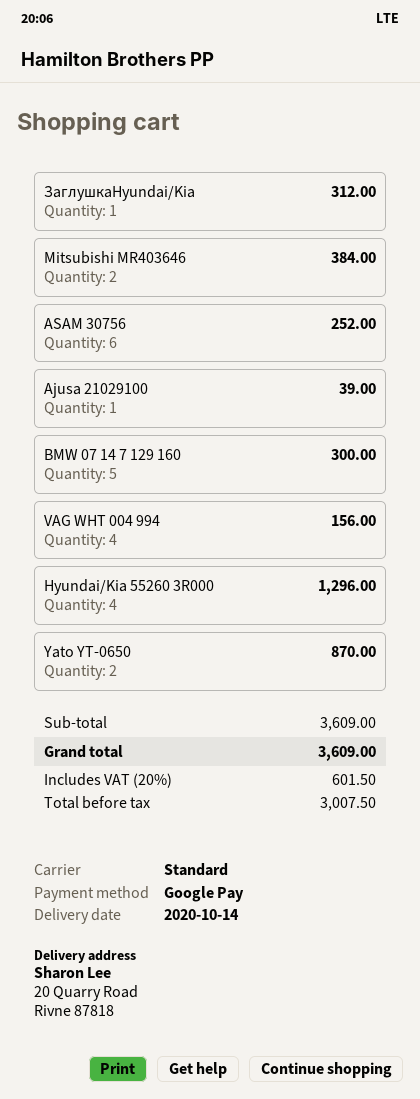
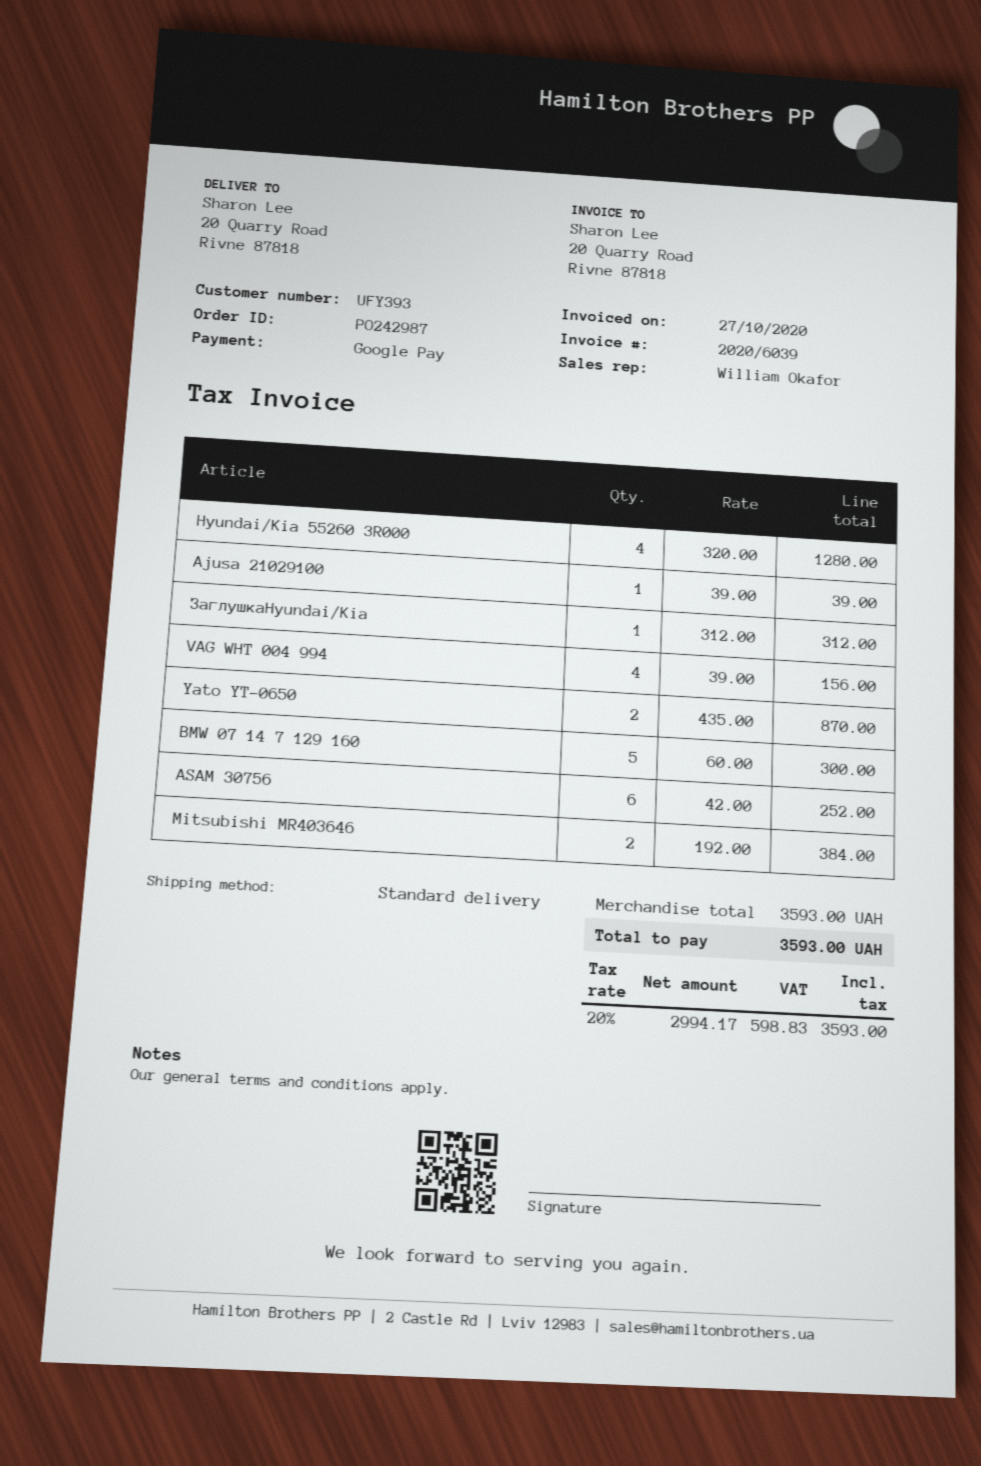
Hyundai/Kia 55260 3R000: 4 for 1296.00 -> 4 for 1280.00
subtotal: 3609.00 -> 3593.00
net: 3007.50 -> 2994.17
tax: 20% = 601.50 -> 20% = 598.83
total: 3609.00 -> 3593.00

